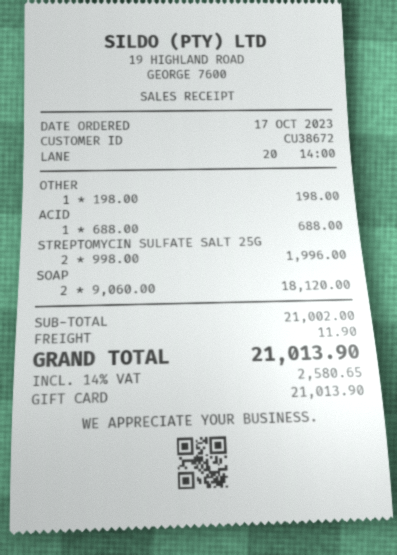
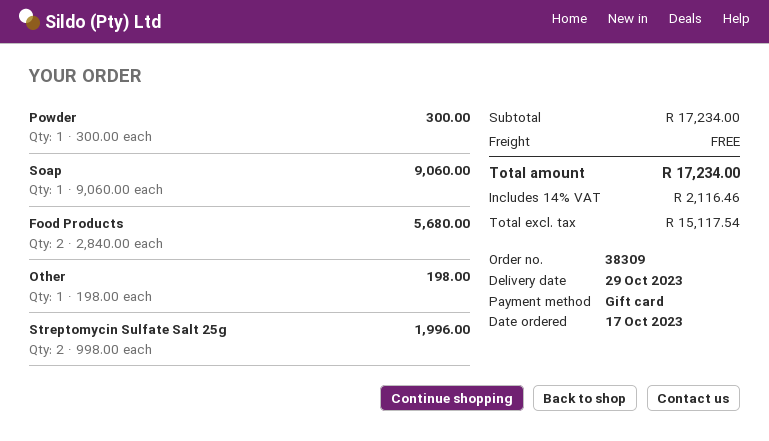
ACID: 1 x 688.00 = 688.00 -> none
SOAP: 2 x 9060.00 = 18120.00 -> 1 x 9060.00 = 9060.00
Powder: none -> 1 x 300.00 = 300.00
Food Products: none -> 2 x 2840.00 = 5680.00
subtotal: 21002.00 -> 17234.00
shipping: 11.90 -> 0.00
tax: 14% = 2580.65 -> 14% = 2116.46
total: 21013.90 -> 17234.00

